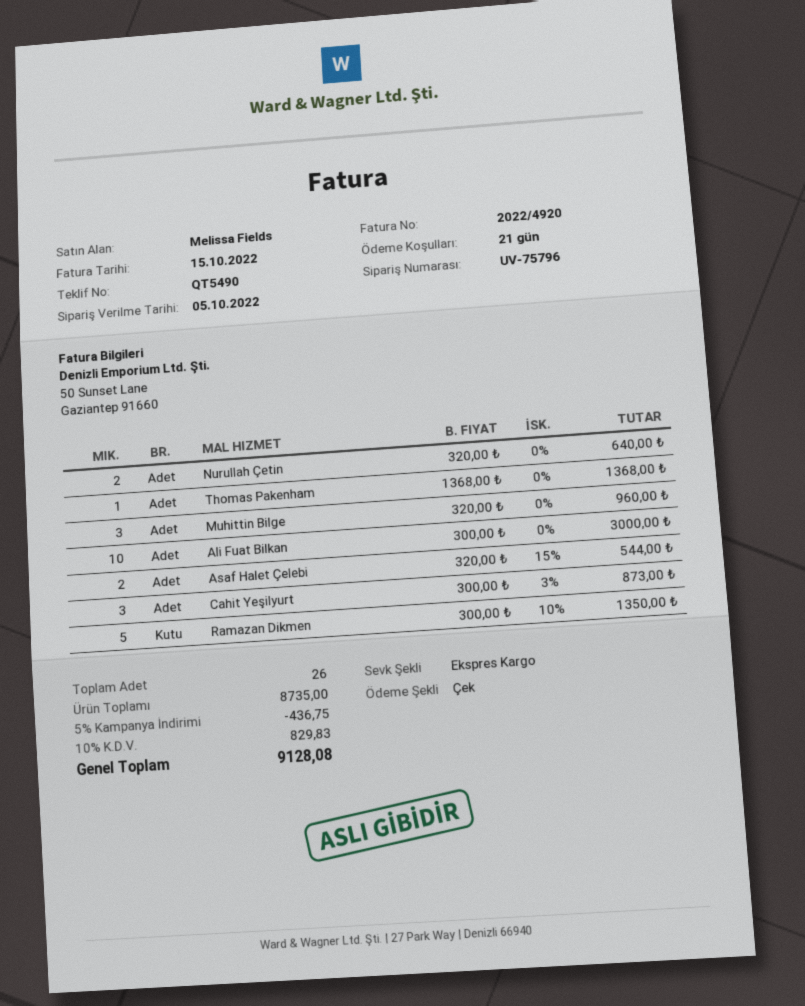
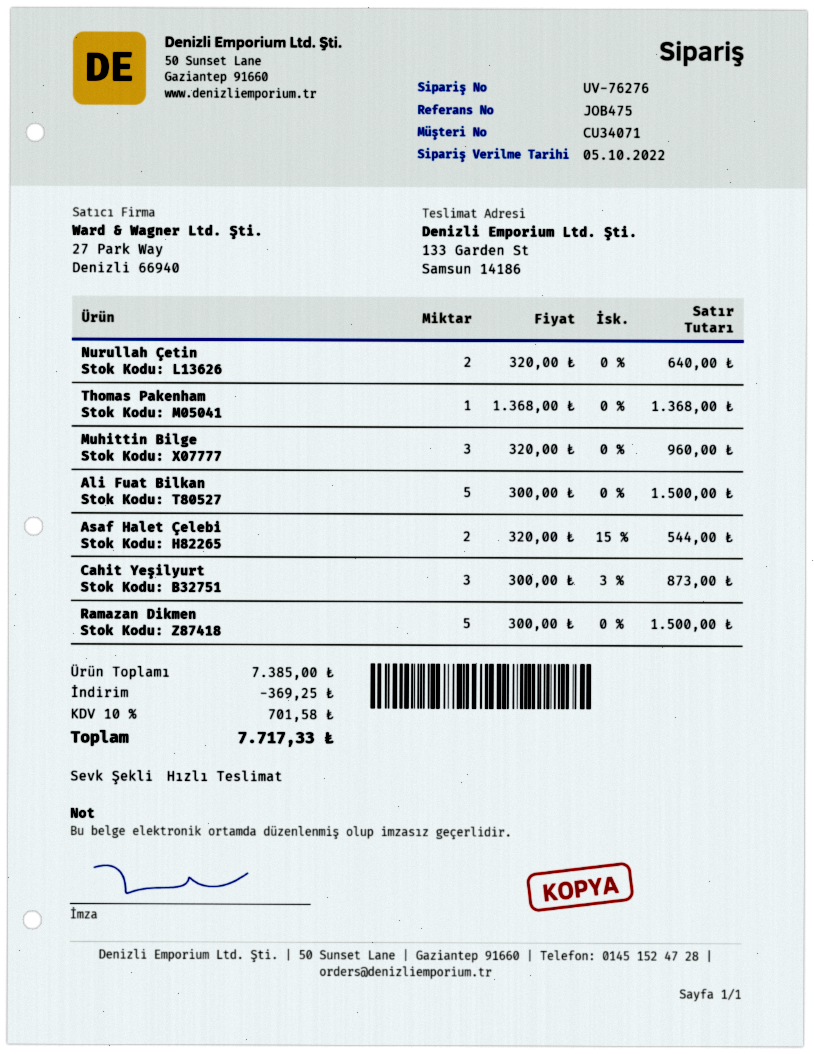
order number: UV-75796 -> UV-76276
Ali Fuat Bilkan: 10 x 300.00 = 3000.00 -> 5 x 300.00 = 1500.00
Ramazan Dikmen: 5 x 300.00 - 10% = 1350.00 -> 5 x 300.00 = 1500.00
subtotal: 8735.00 -> 7385.00
discount: 436.75 -> 369.25
tax: 10% = 829.83 -> 10% = 701.58
total: 9128.08 -> 7717.33

